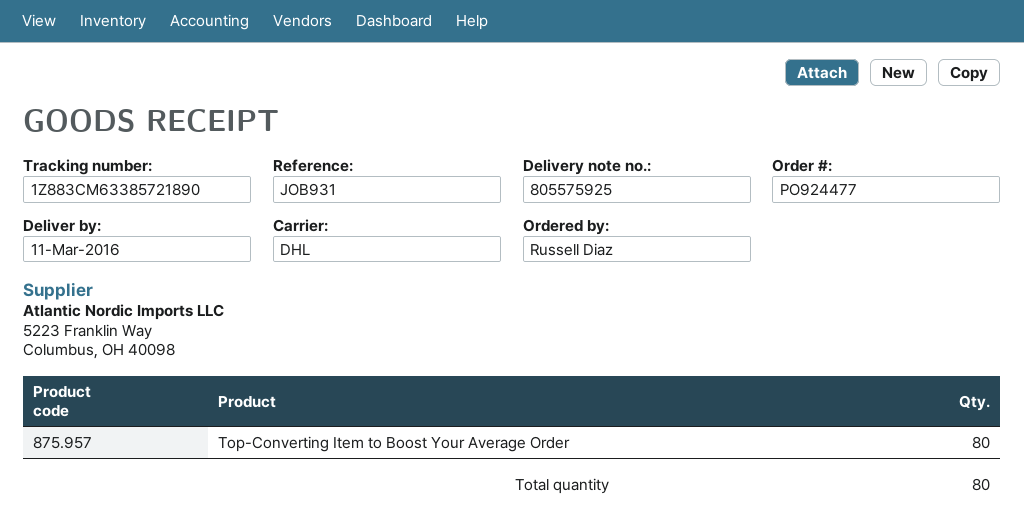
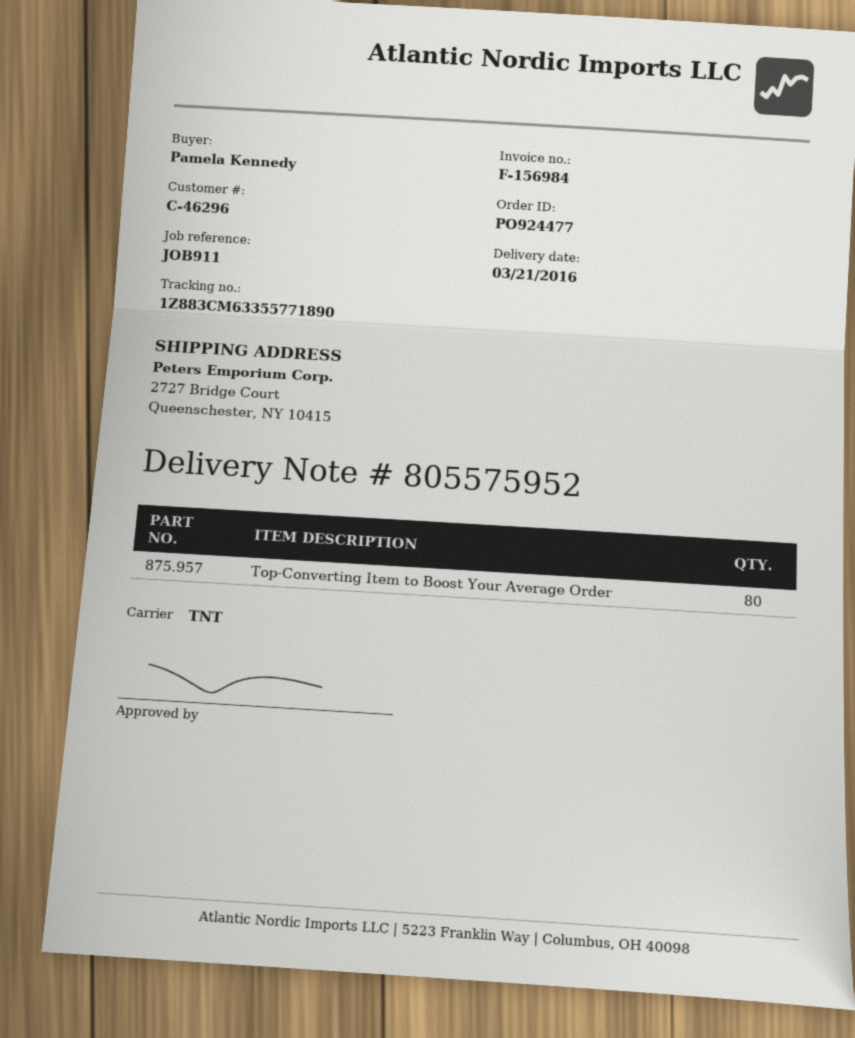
delivery note number: 805575925 -> 805575952
delivery date: 2016-03-11 -> 2016-03-21
reference: JOB931 -> JOB911
ordered by: Russell Diaz -> Pamela Kennedy
shipping method: DHL -> TNT
tracking number: 1Z883CM63385721890 -> 1Z883CM63355771890

